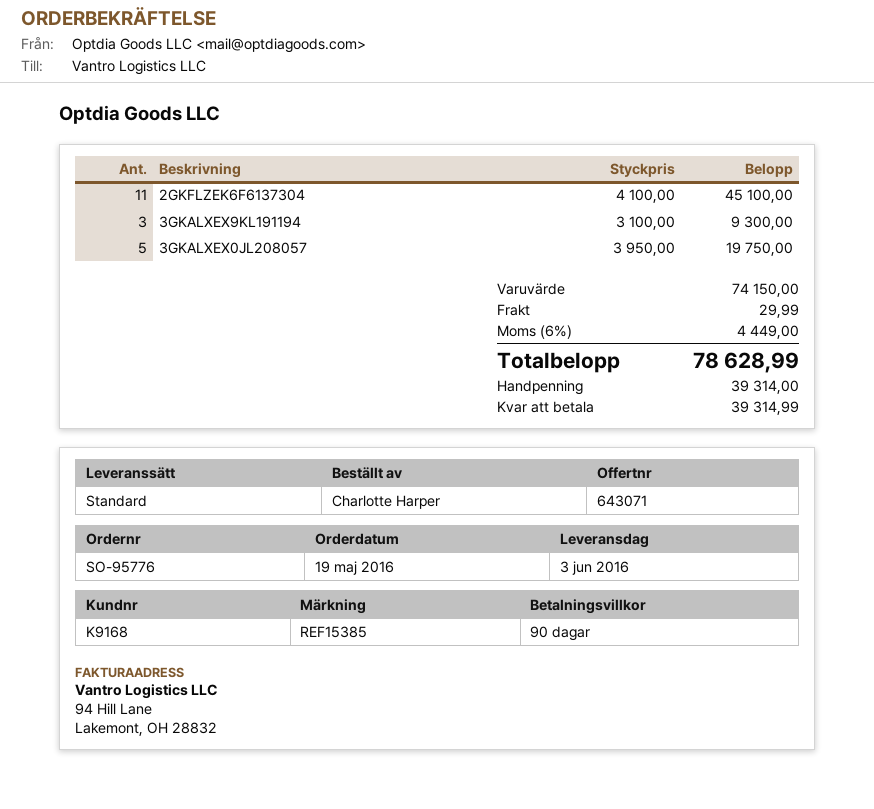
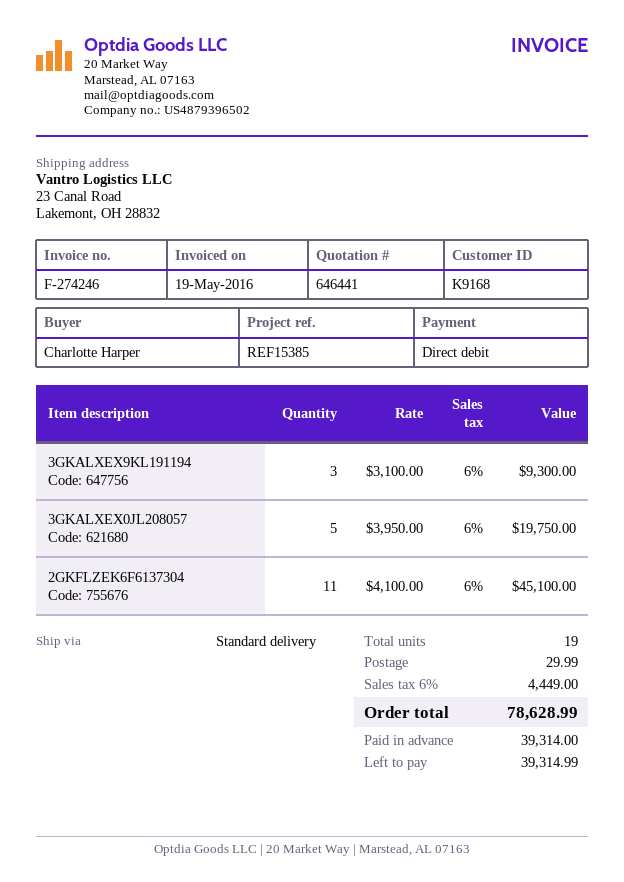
quote number: 643071 -> 646441

